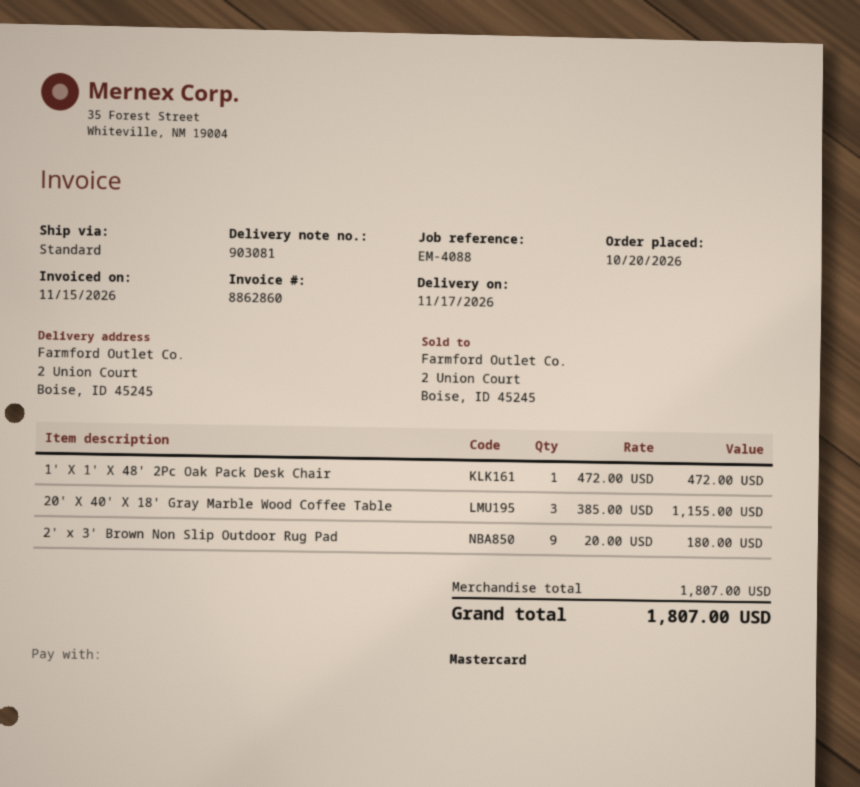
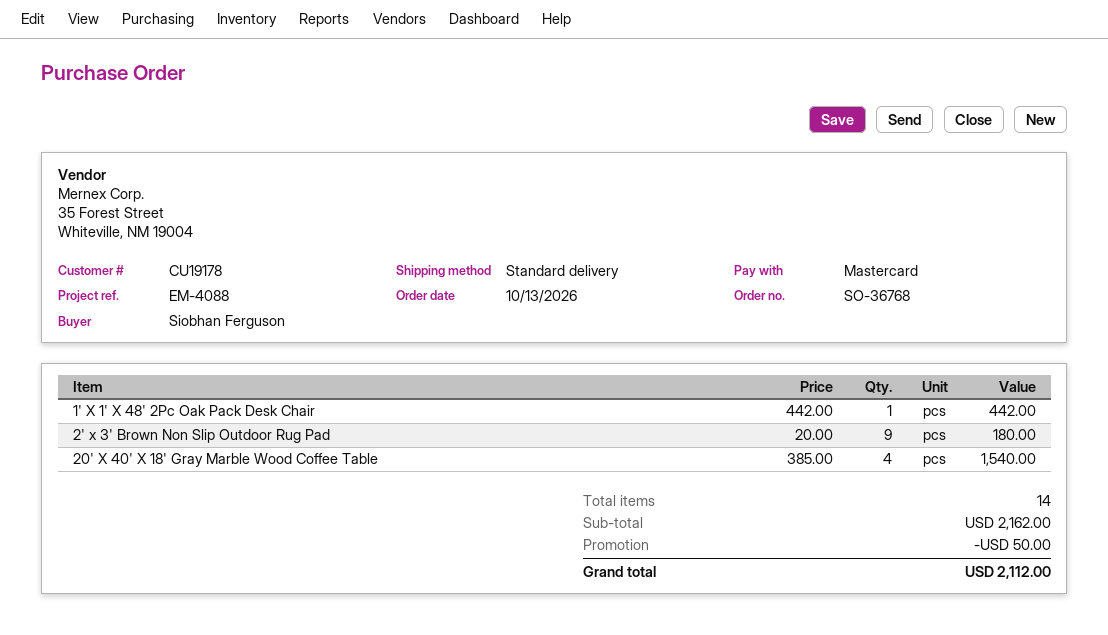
order date: 2026-10-20 -> 2026-10-13
1' X 1' X 48' 2Pc Oak Pack Desk Chair: 1 x 472.00 = 472.00 -> 1 x 442.00 = 442.00
20' X 40' X 18' Gray Marble Wood Coffee Table: 3 x 385.00 = 1155.00 -> 4 x 385.00 = 1540.00
subtotal: 1807.00 -> 2162.00
discount: none -> 50.00
total: 1807.00 -> 2112.00

